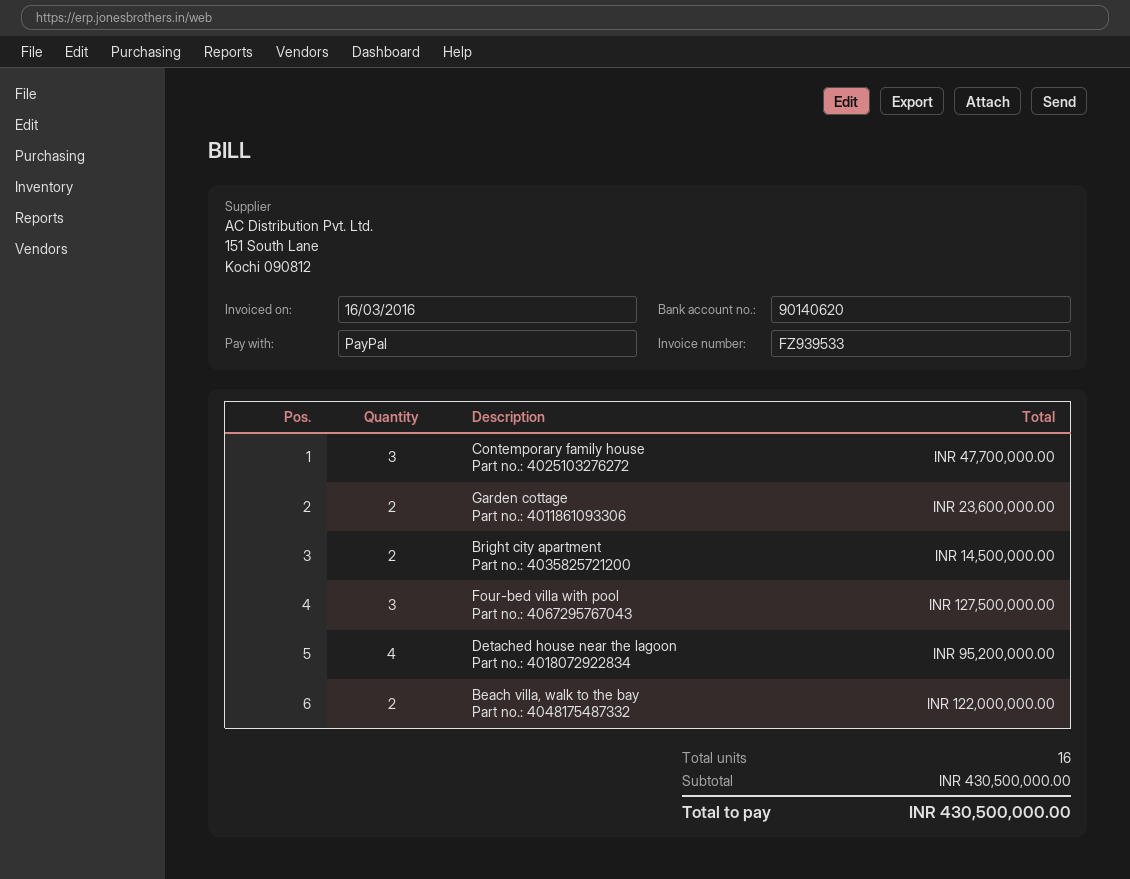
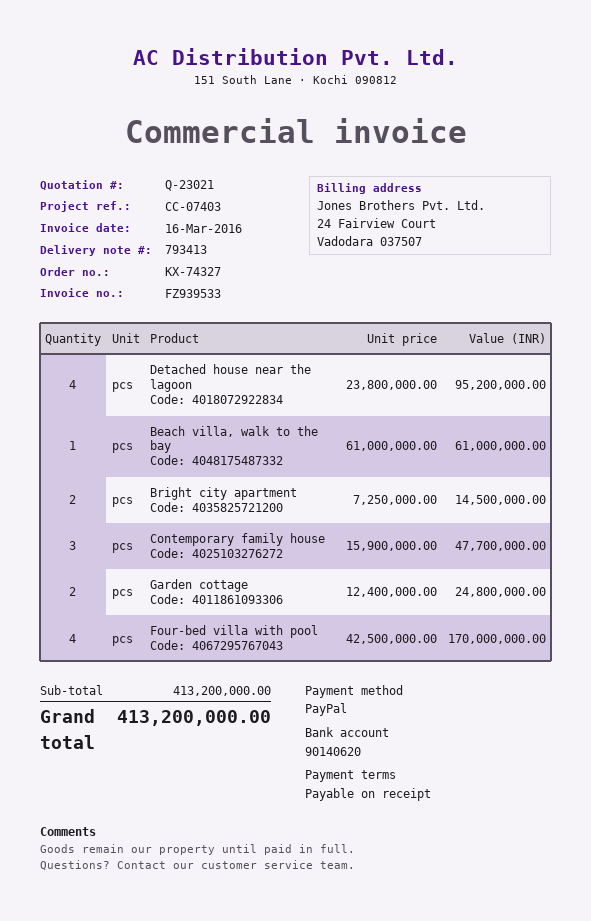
Garden cottage: 2 for 23600000.00 -> 2 for 24800000.00
Four-bed villa with pool: 3 for 127500000.00 -> 4 for 170000000.00
Beach villa, walk to the bay: 2 for 122000000.00 -> 1 for 61000000.00
subtotal: 430500000.00 -> 413200000.00
total: 430500000.00 -> 413200000.00

